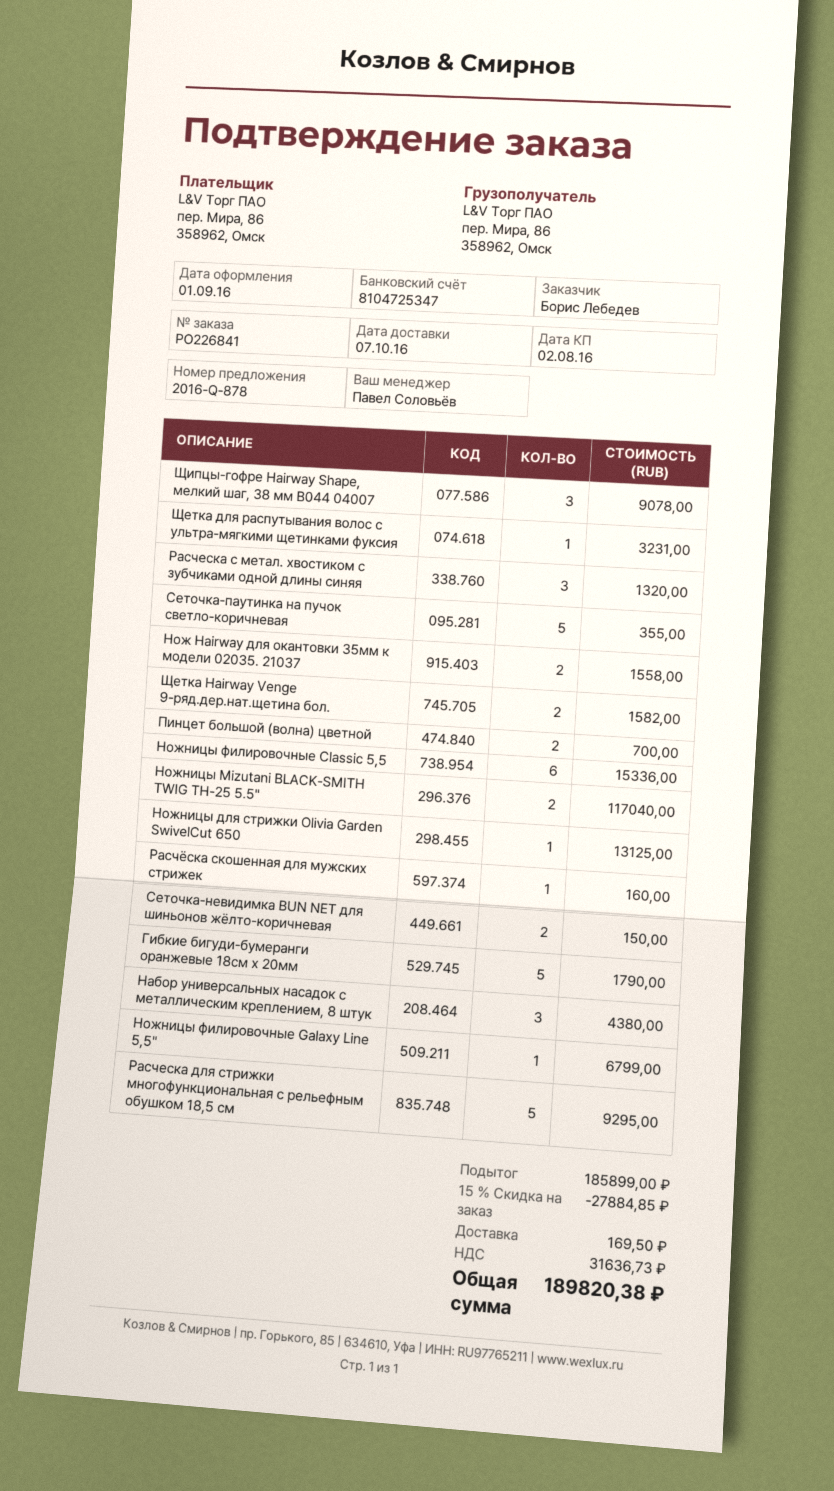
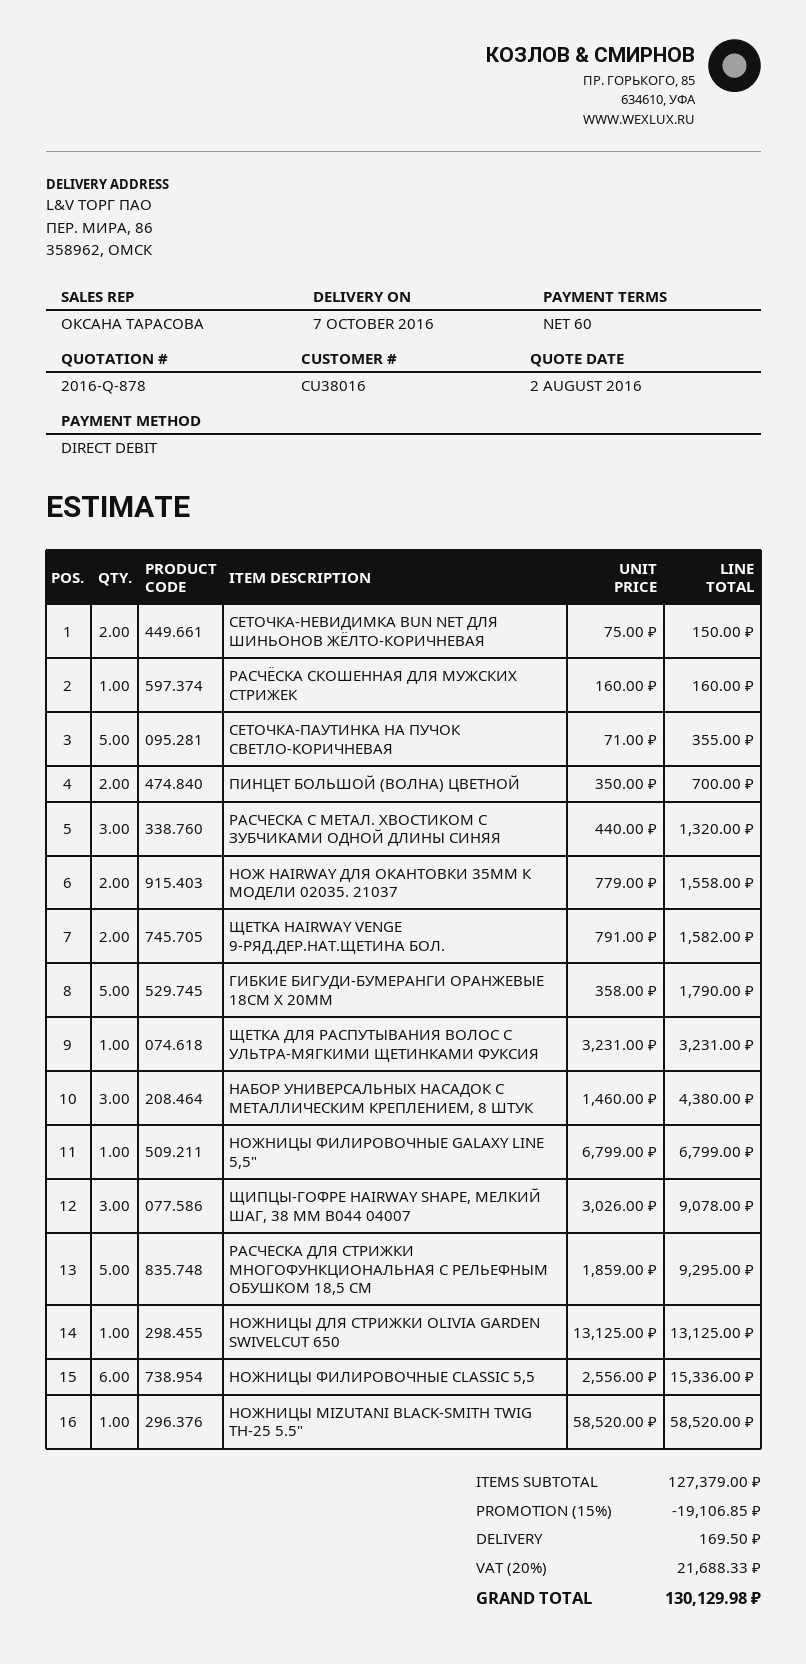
sales rep: Павел Соловьёв -> ОКСАНА ТАРАСОВА
Ножницы Mizutani BLACK-SMITH TWIG TH-25 5.5": 2 for 117040.00 -> 1 for 58520.00
subtotal: 185899.00 -> 127379.00
discount: 15% = 27884.85 -> 15% = 19106.85
tax: 31636.73 -> 21688.33
total: 189820.38 -> 130129.98

